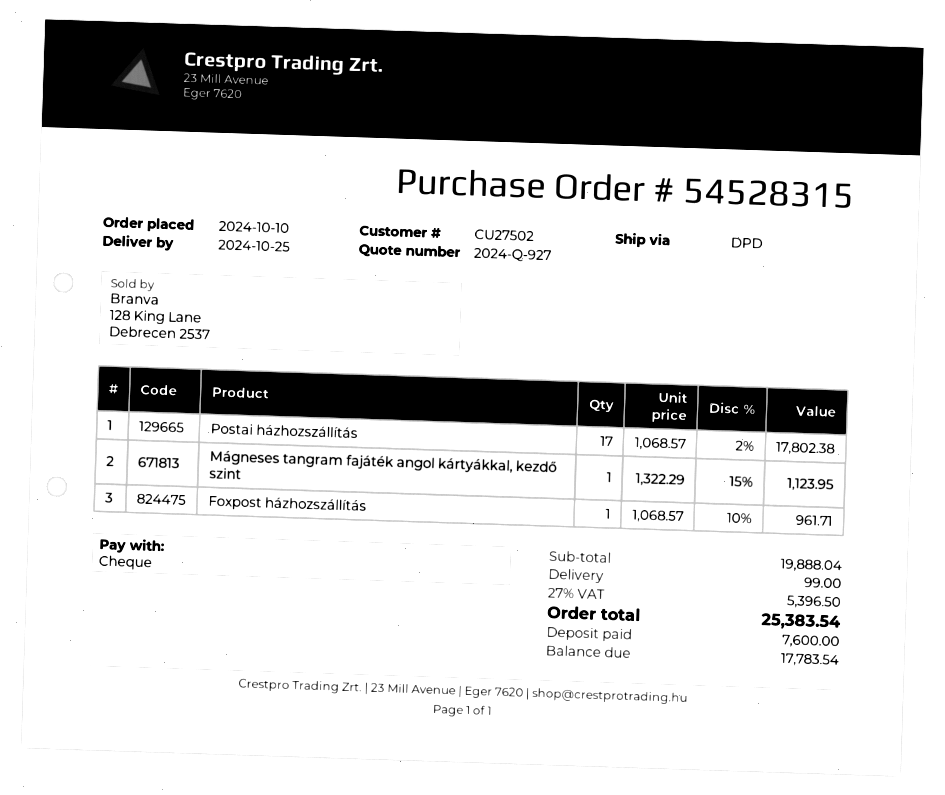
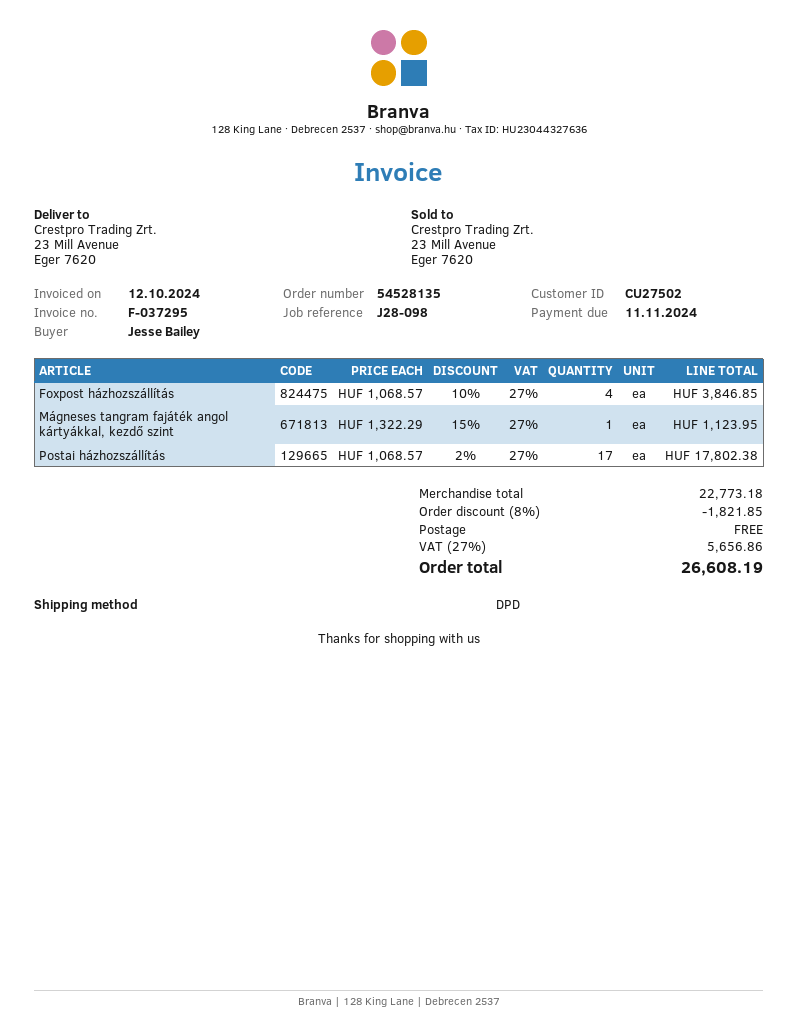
order number: 54528315 -> 54528135
Foxpost házhozszállítás: 1 x 1068.57 - 10% = 961.71 -> 4 x 1068.57 - 10% = 3846.85
subtotal: 19888.04 -> 22773.18
discount: none -> 8% = 1821.85
shipping: 99.00 -> 0.00
tax: 27% = 5396.50 -> 27% = 5656.86
total: 25383.54 -> 26608.19

